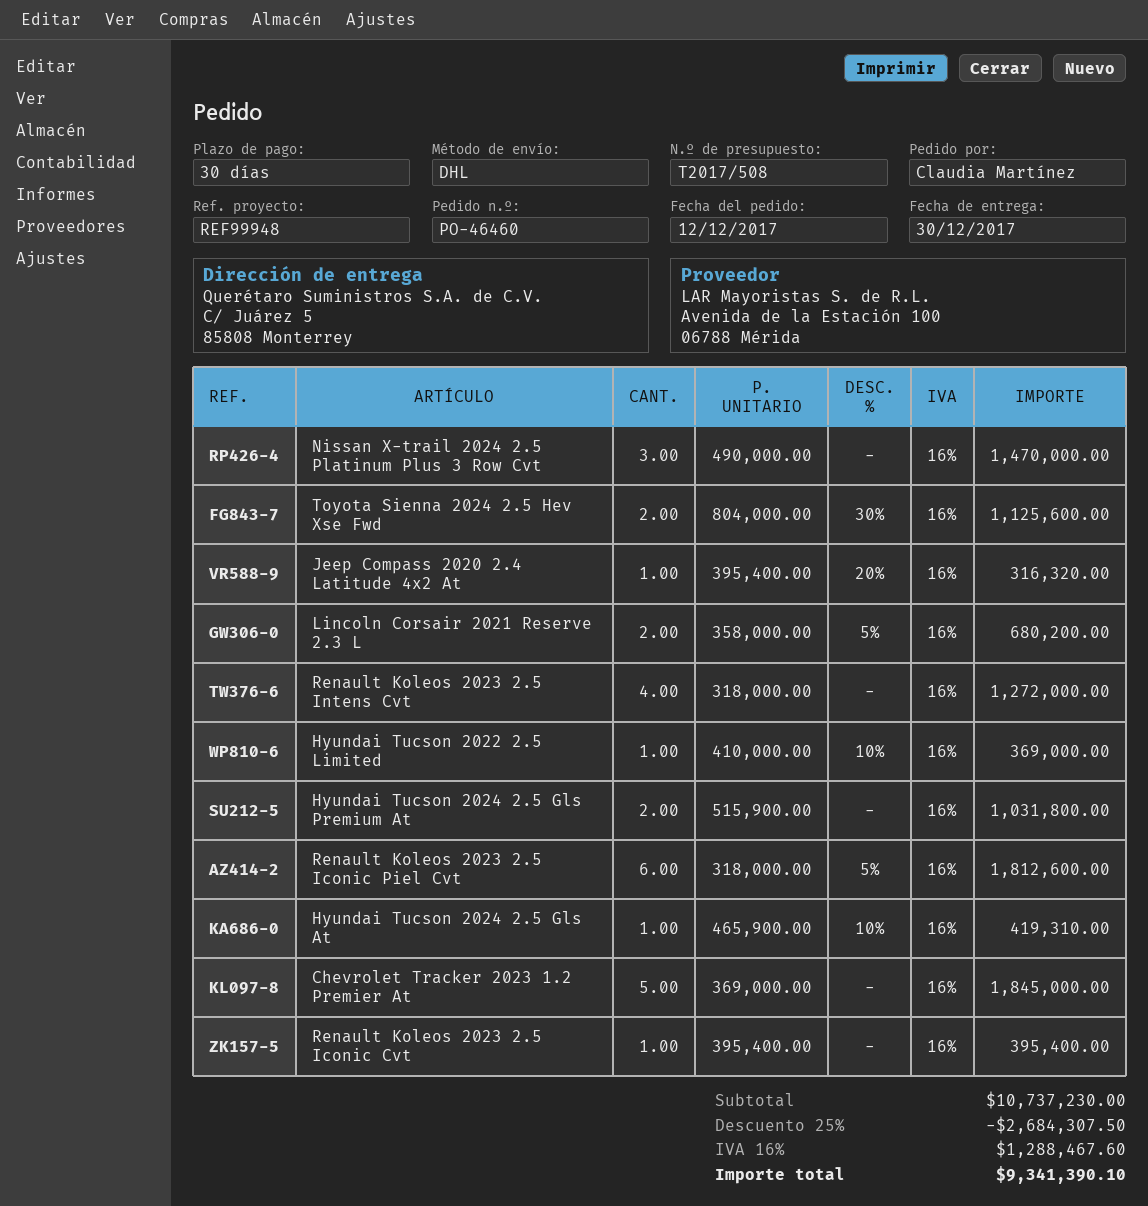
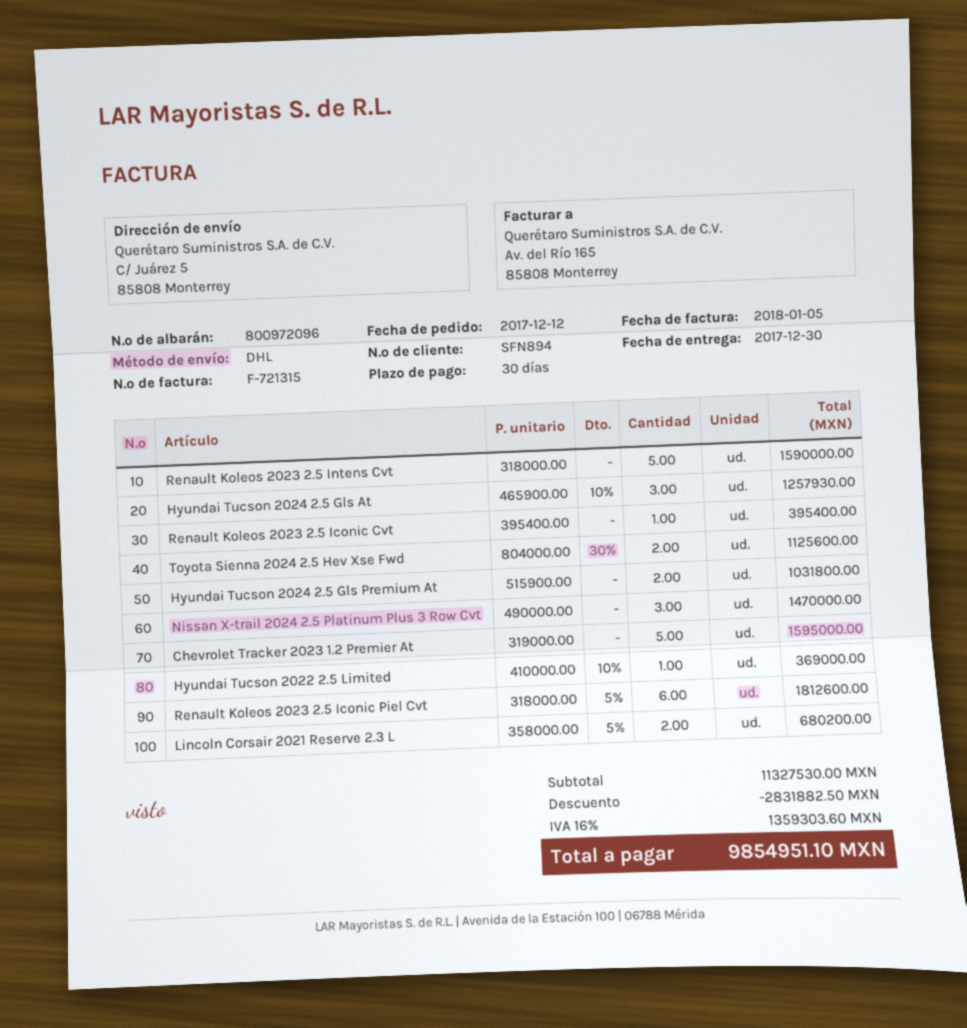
Jeep Compass 2020 2.4 Latitude 4x2 At: 1 x 395400.00 - 20% = 316320.00 -> none
Renault Koleos 2023 2.5 Intens Cvt: 4 x 318000.00 = 1272000.00 -> 5 x 318000.00 = 1590000.00
Hyundai Tucson 2024 2.5 Gls At: 1 x 465900.00 - 10% = 419310.00 -> 3 x 465900.00 - 10% = 1257930.00
Chevrolet Tracker 2023 1.2 Premier At: 5 x 369000.00 = 1845000.00 -> 5 x 319000.00 = 1595000.00
subtotal: 10737230.00 -> 11327530.00
discount: 2684307.50 -> 2831882.50
tax: 16% = 1288467.60 -> 16% = 1359303.60
total: 9341390.10 -> 9854951.10

